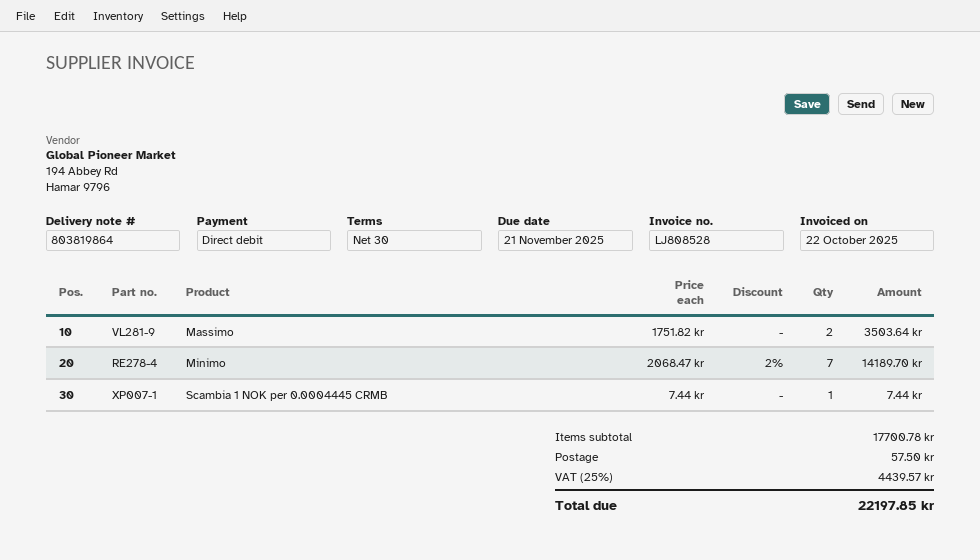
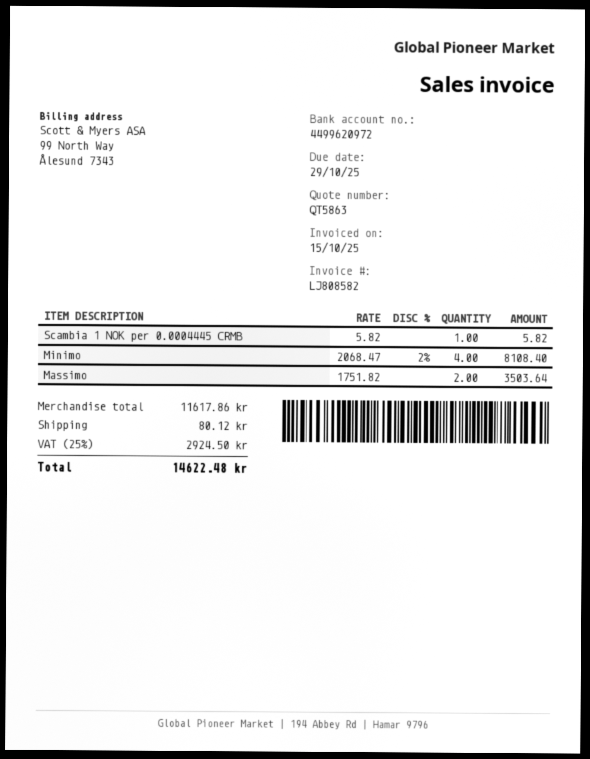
invoice number: LJ808528 -> LJ808582
invoice date: 2025-10-22 -> 2025-10-15
due date: 2025-11-21 -> 2025-10-29
Minimo: 7 x 2068.47 - 2% = 14189.70 -> 4 x 2068.47 - 2% = 8108.40
Scambia 1 NOK per 0.0004445 CRMB: 1 x 7.44 = 7.44 -> 1 x 5.82 = 5.82
subtotal: 17700.78 -> 11617.86
shipping: 57.50 -> 80.12
tax: 25% = 4439.57 -> 25% = 2924.50
total: 22197.85 -> 14622.48

